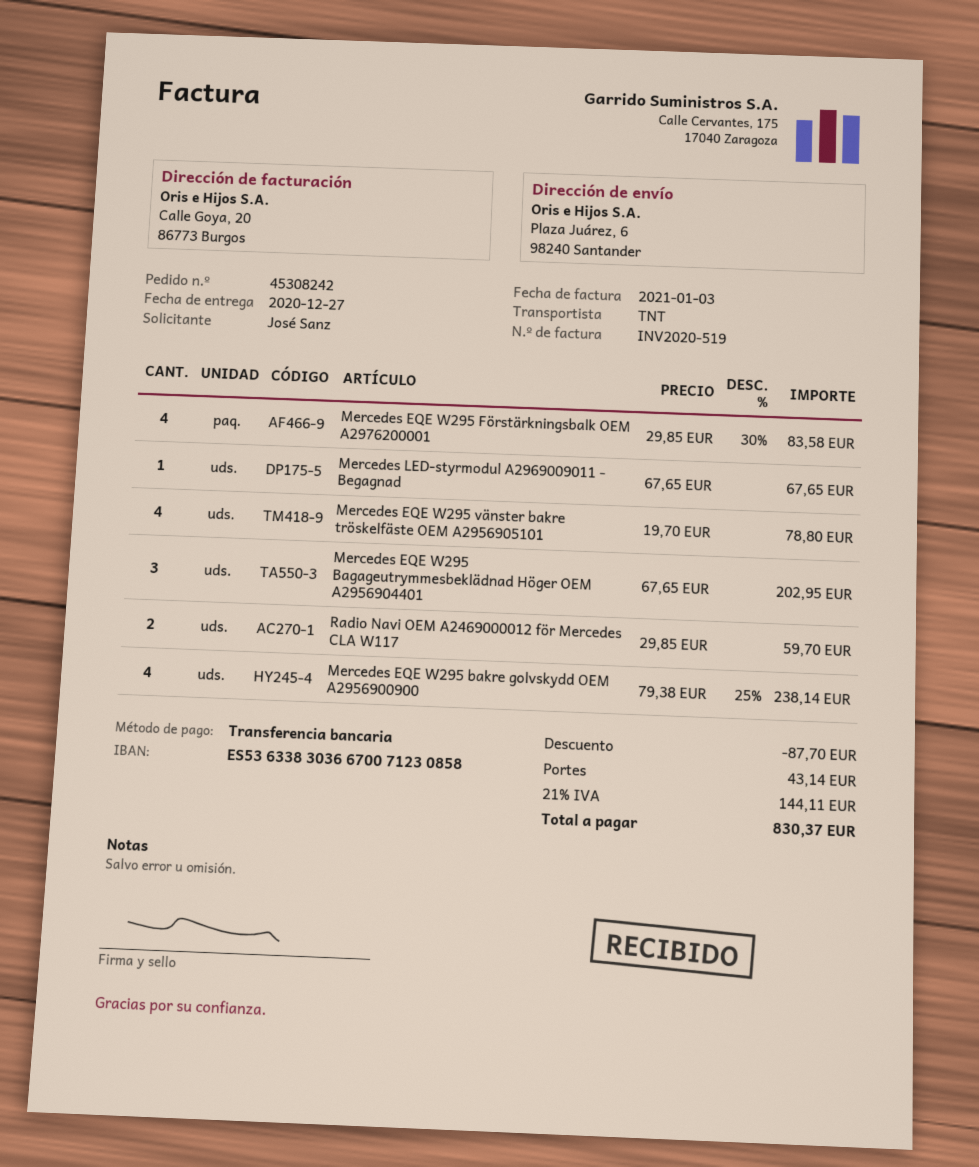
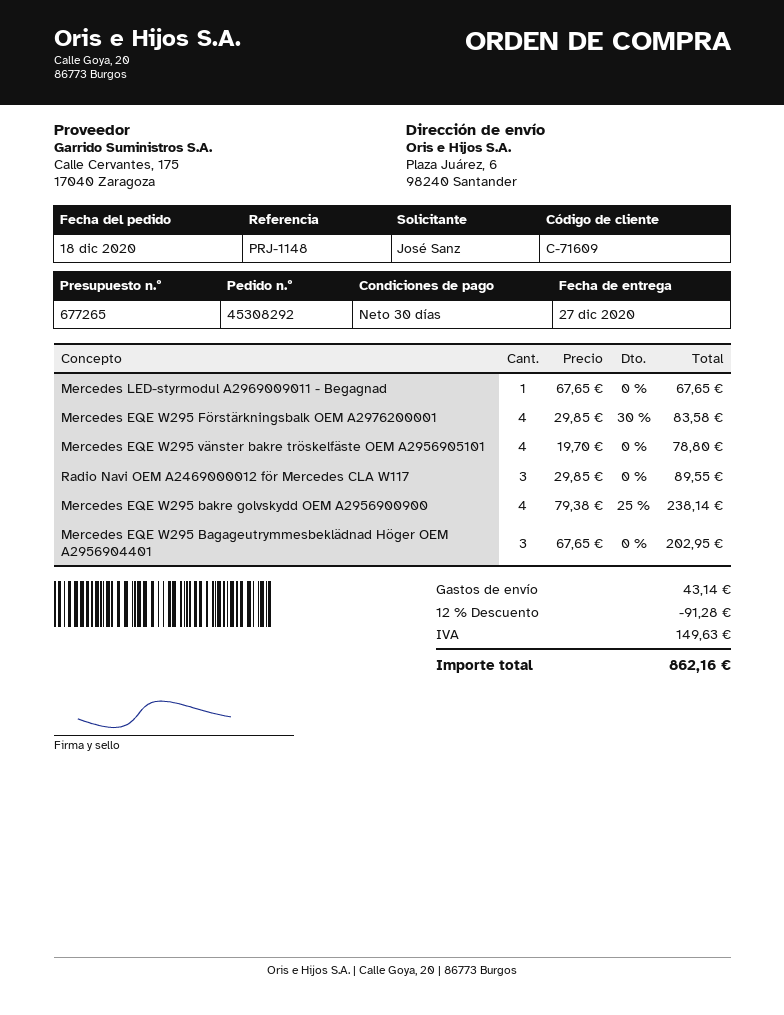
order number: 45308242 -> 45308292
Radio Navi OEM A2469000012 för Mercedes CLA W117: 2 x 29.85 = 59.70 -> 3 x 29.85 = 89.55
discount: 87.70 -> 91.28
tax: 144.11 -> 149.63
total: 830.37 -> 862.16

